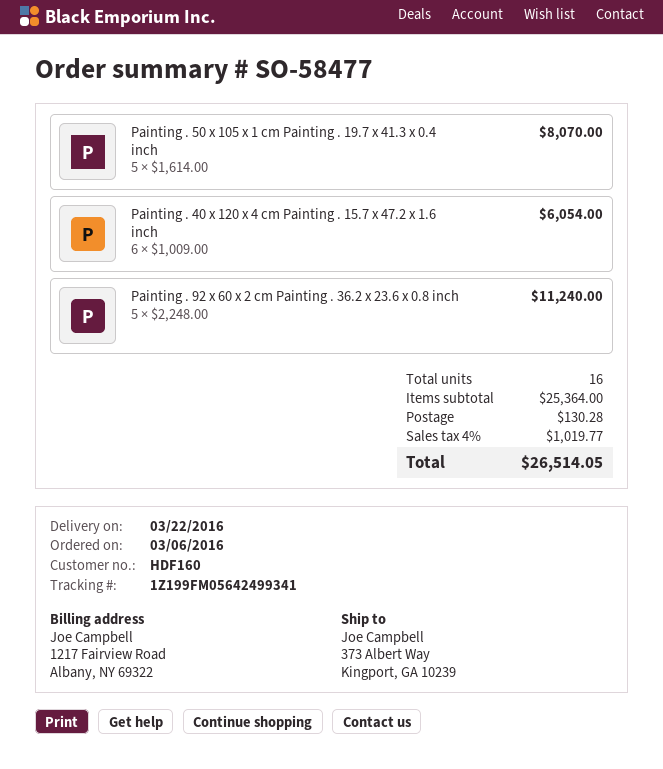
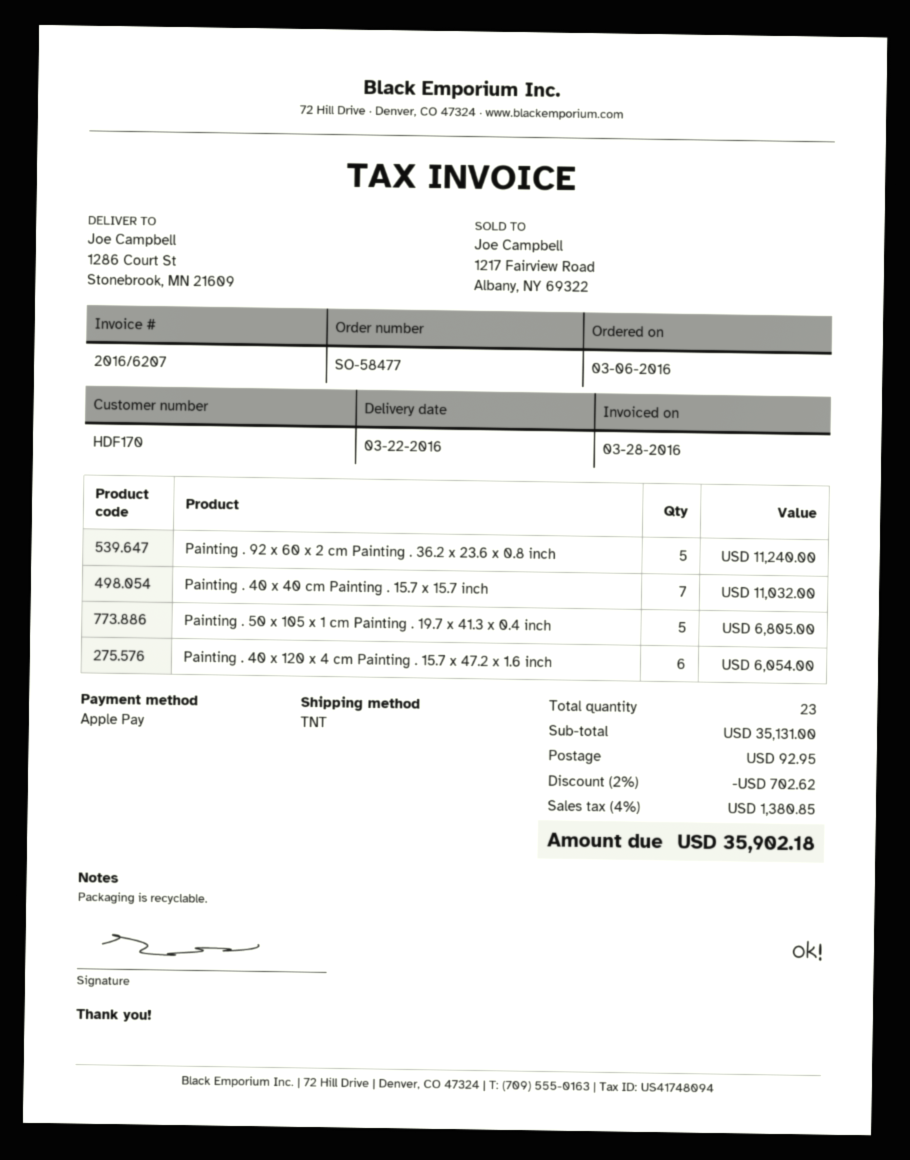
customer number: HDF160 -> HDF170
ship to: 373 Albert Way, Kingport, GA 10239 -> 1286 Court St, Stonebrook, MN 21609
Painting . 50 x 105 x 1 cm Painting . 19.7 x 41.3 x 0.4 inch: 5 for 8070.00 -> 5 for 6805.00
Painting . 40 x 40 cm Painting . 15.7 x 15.7 inch: none -> 7 for 11032.00
total quantity: 16 -> 23
subtotal: 25364.00 -> 35131.00
discount: none -> 2% = 702.62
shipping: 130.28 -> 92.95
tax: 4% = 1019.77 -> 4% = 1380.85
total: 26514.05 -> 35902.18

